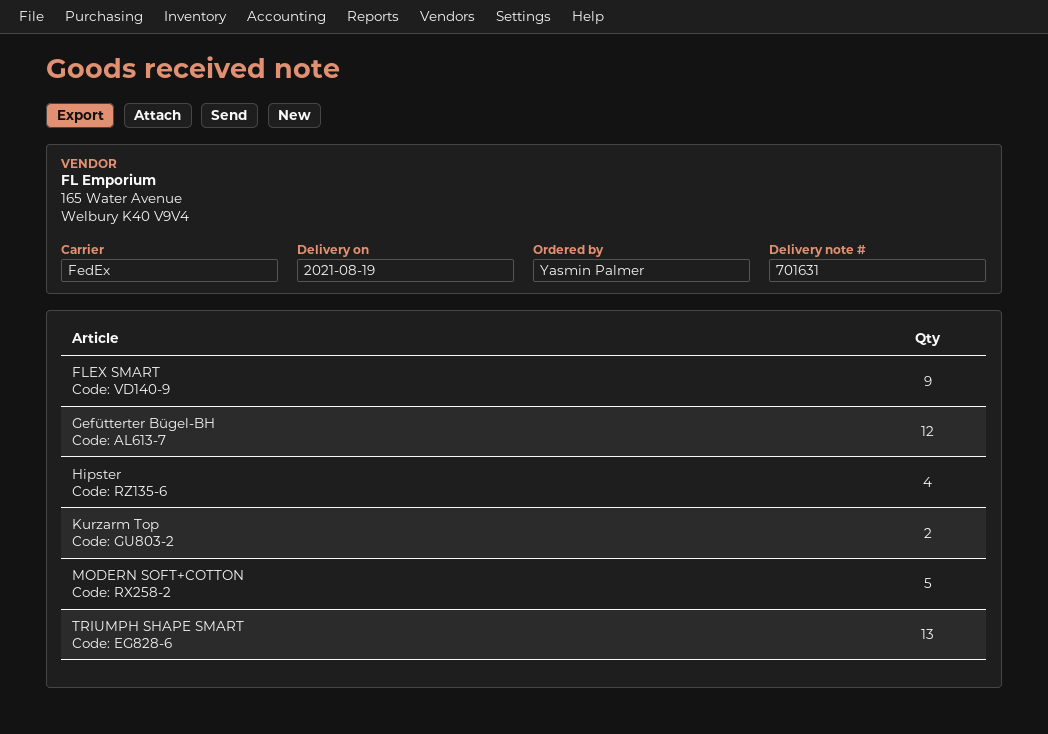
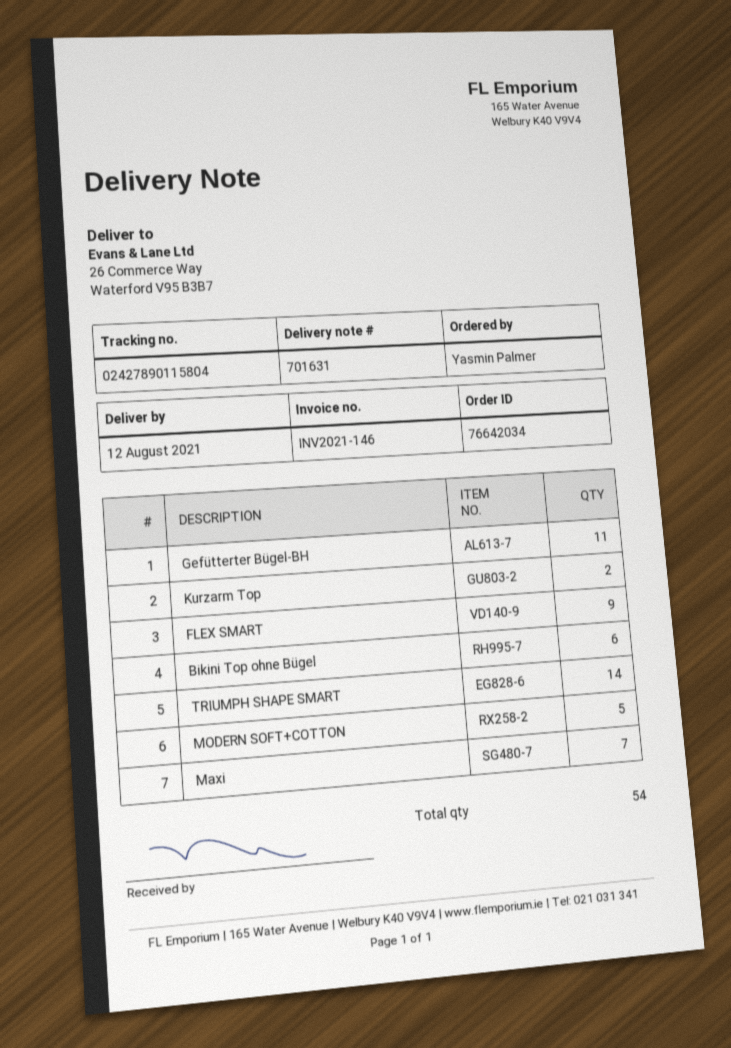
delivery date: 2021-08-19 -> 2021-08-12
Gefütterter Bügel-BH: 12 -> 11
Hipster: 4 -> none
TRIUMPH SHAPE SMART: 13 -> 14
Bikini Top ohne Bügel: none -> 6
Maxi: none -> 7

